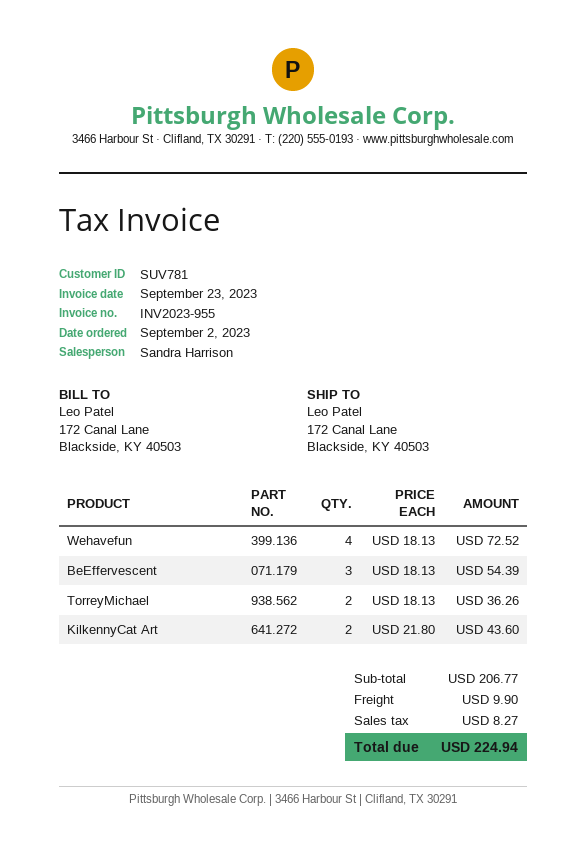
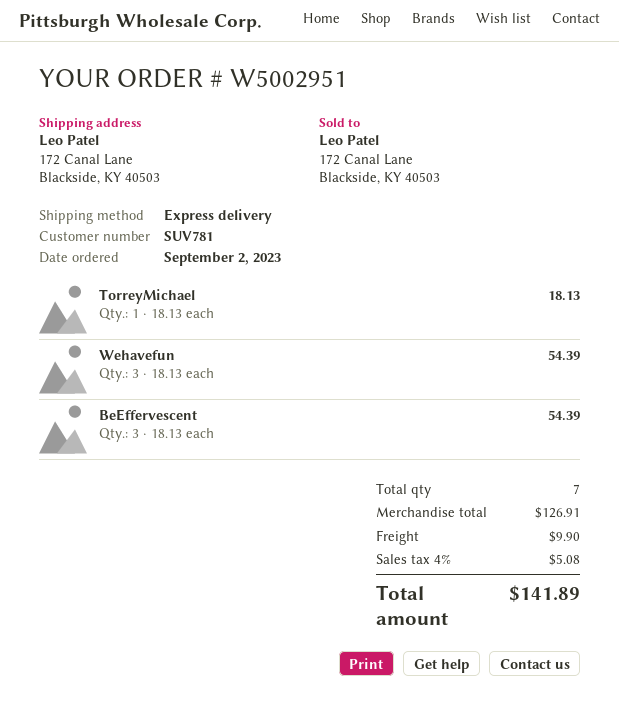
Wehavefun: 4 x 18.13 = 72.52 -> 3 x 18.13 = 54.39
TorreyMichael: 2 x 18.13 = 36.26 -> 1 x 18.13 = 18.13
KilkennyCat Art: 2 x 21.80 = 43.60 -> none
subtotal: 206.77 -> 126.91
tax: 8.27 -> 5.08
total: 224.94 -> 141.89

